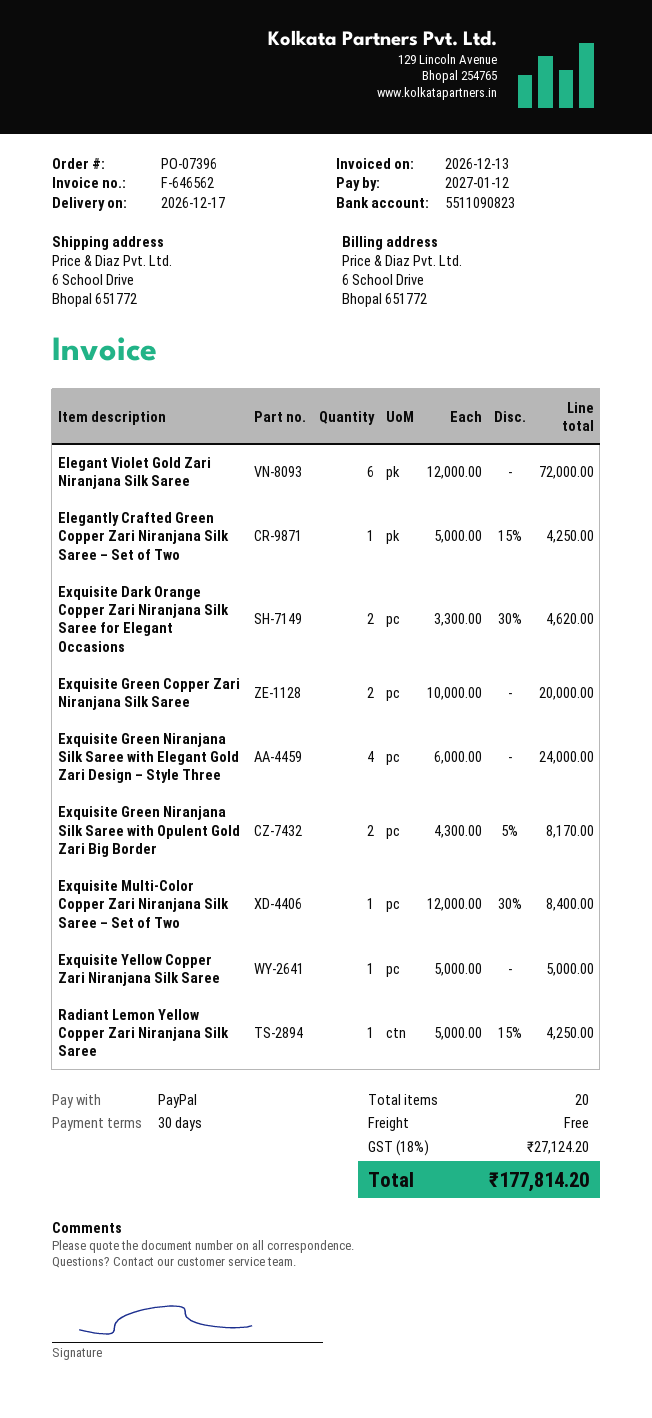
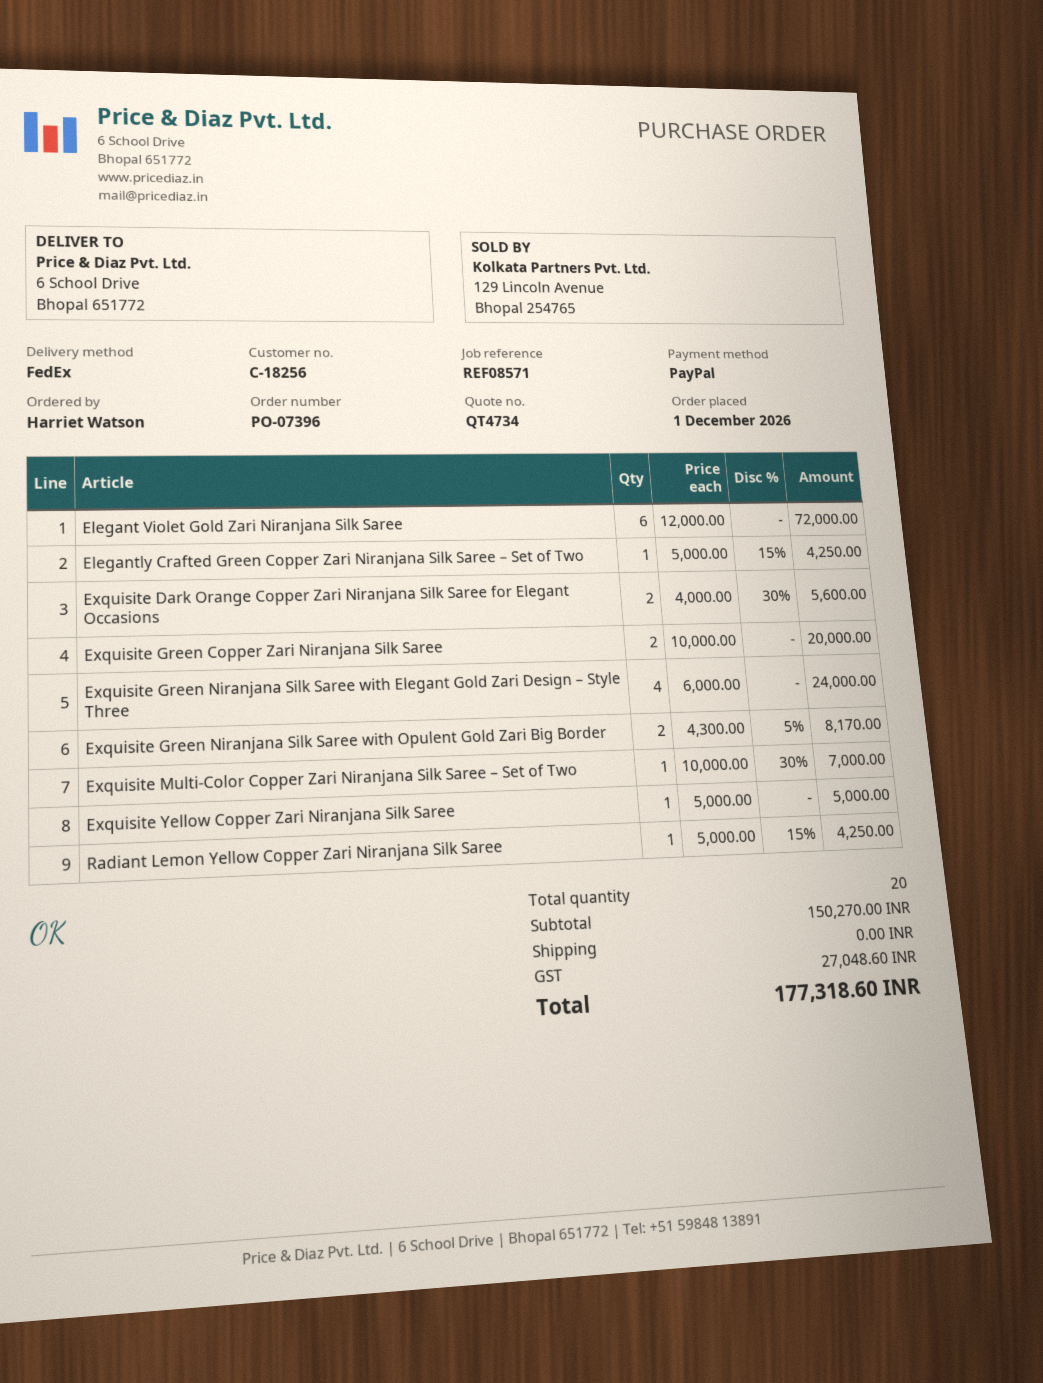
Exquisite Dark Orange Copper Zari Niranjana Silk Saree for Elegant Occasions: 2 x 3300.00 - 30% = 4620.00 -> 2 x 4000.00 - 30% = 5600.00
Exquisite Multi-Color Copper Zari Niranjana Silk Saree – Set of Two: 1 x 12000.00 - 30% = 8400.00 -> 1 x 10000.00 - 30% = 7000.00
tax: 27124.20 -> 27048.60
total: 177814.20 -> 177318.60

